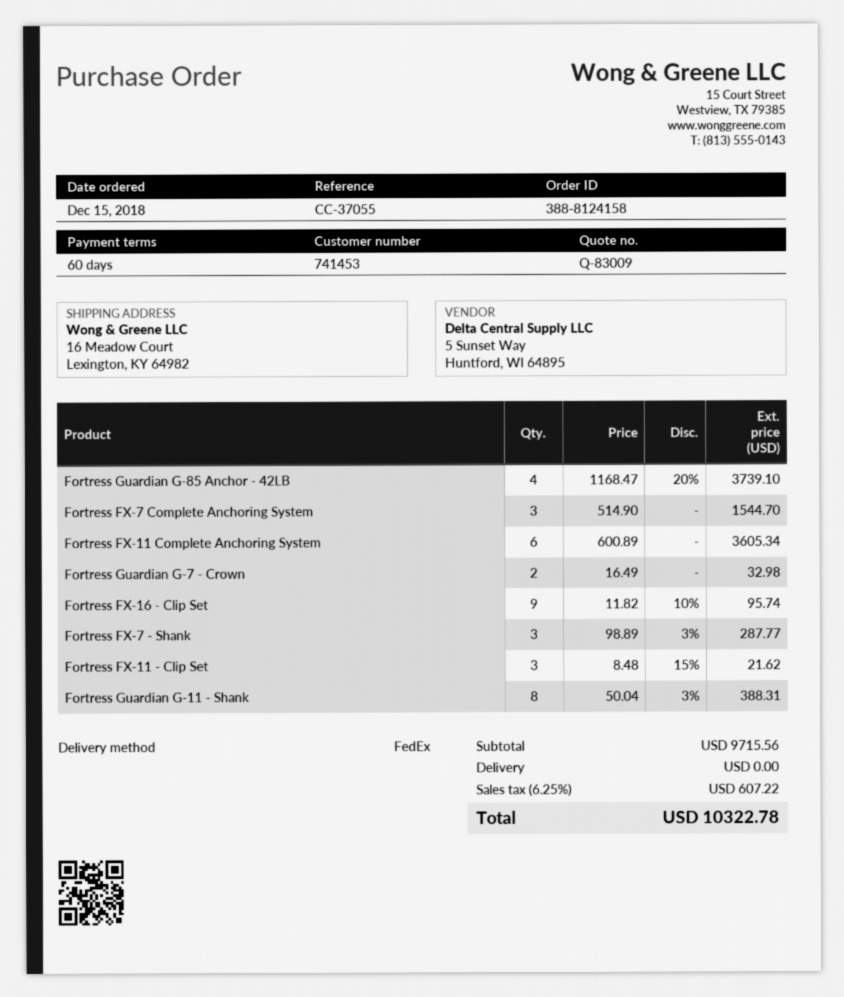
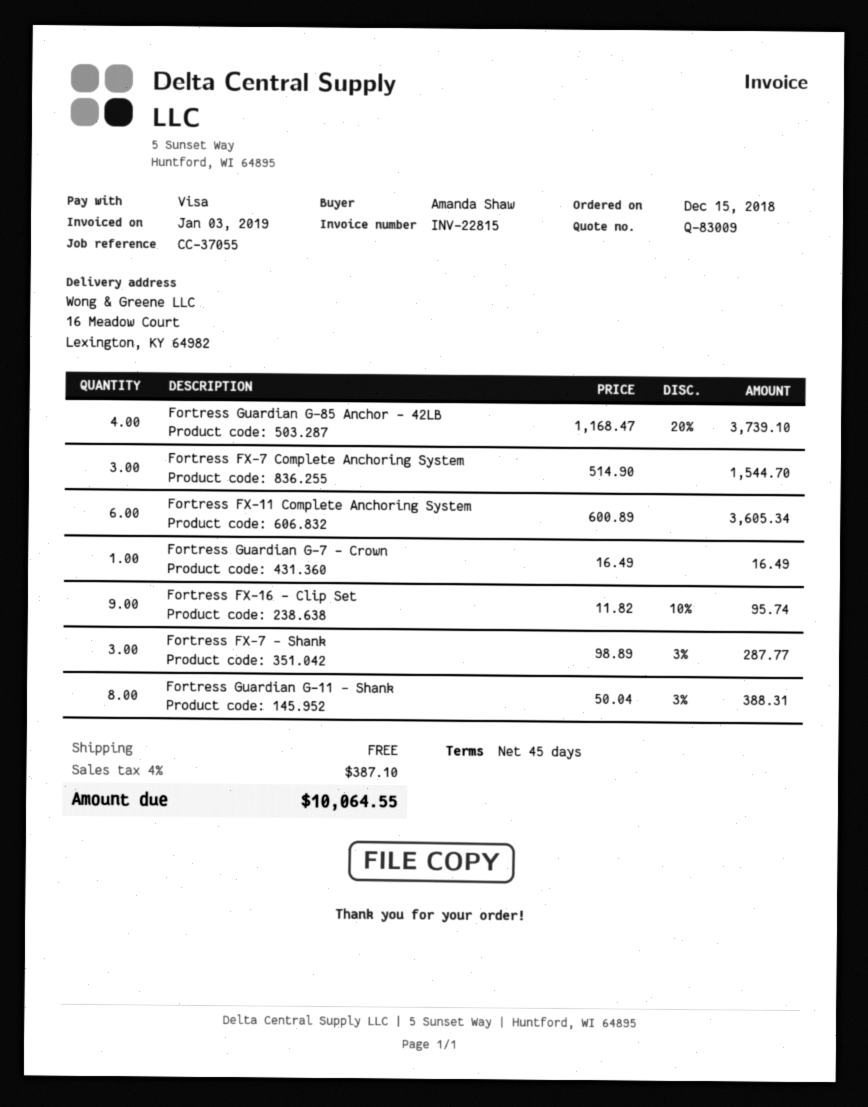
payment terms: 60 days -> 45 days
Fortress Guardian G-7 - Crown: 2 x 16.49 = 32.98 -> 1 x 16.49 = 16.49
Fortress FX-11 - Clip Set: 3 x 8.48 - 15% = 21.62 -> none
tax: 6.25% = 607.22 -> 4% = 387.10
total: 10322.78 -> 10064.55

